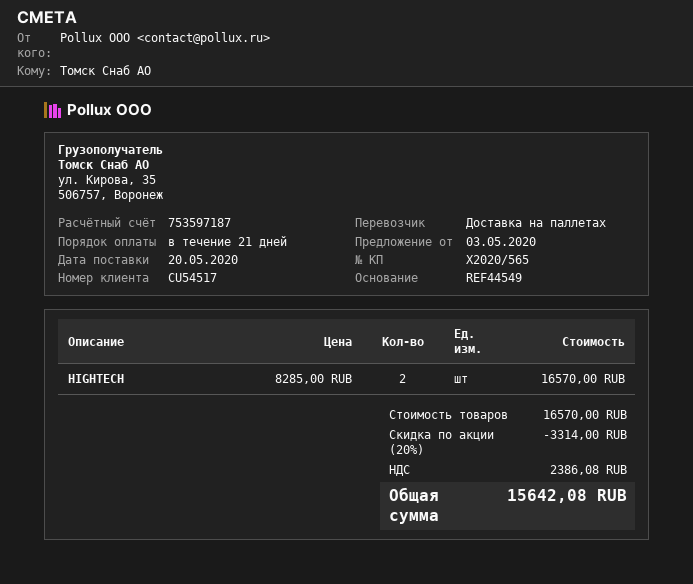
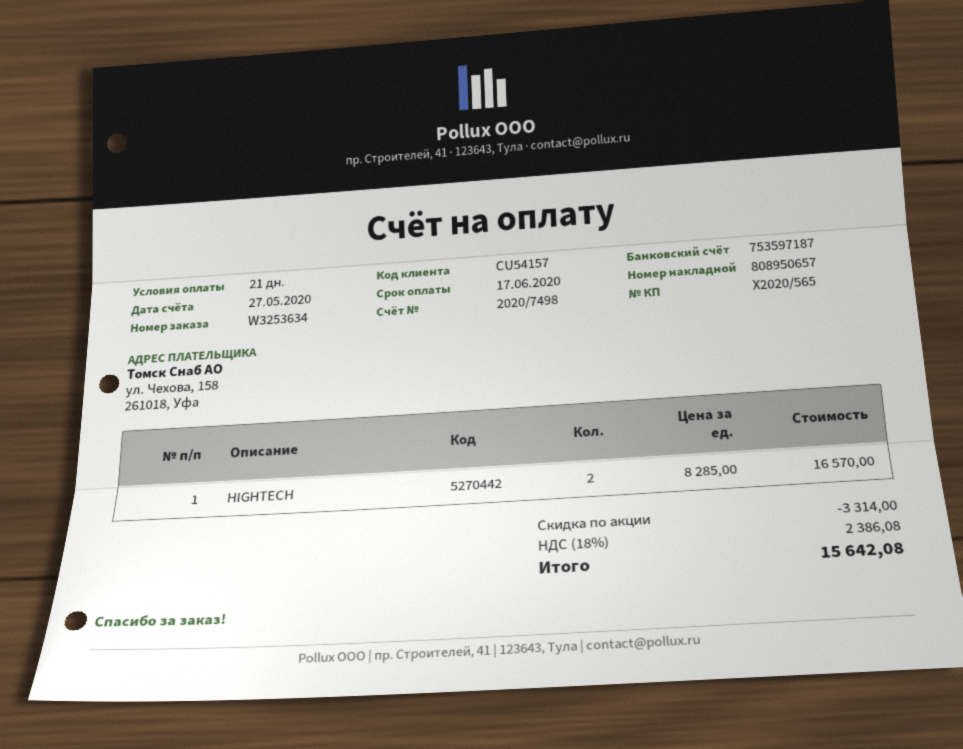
customer number: CU54517 -> CU54157

